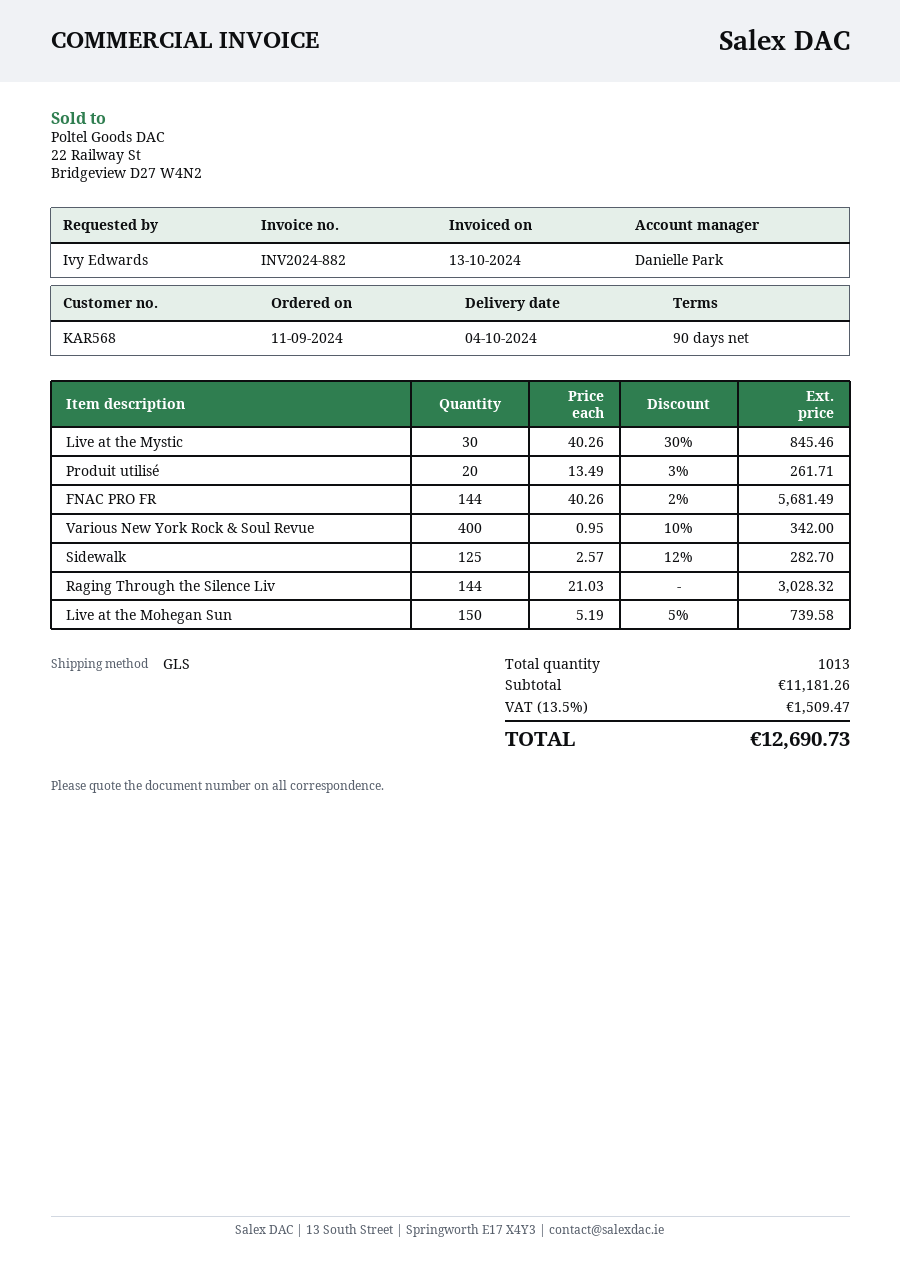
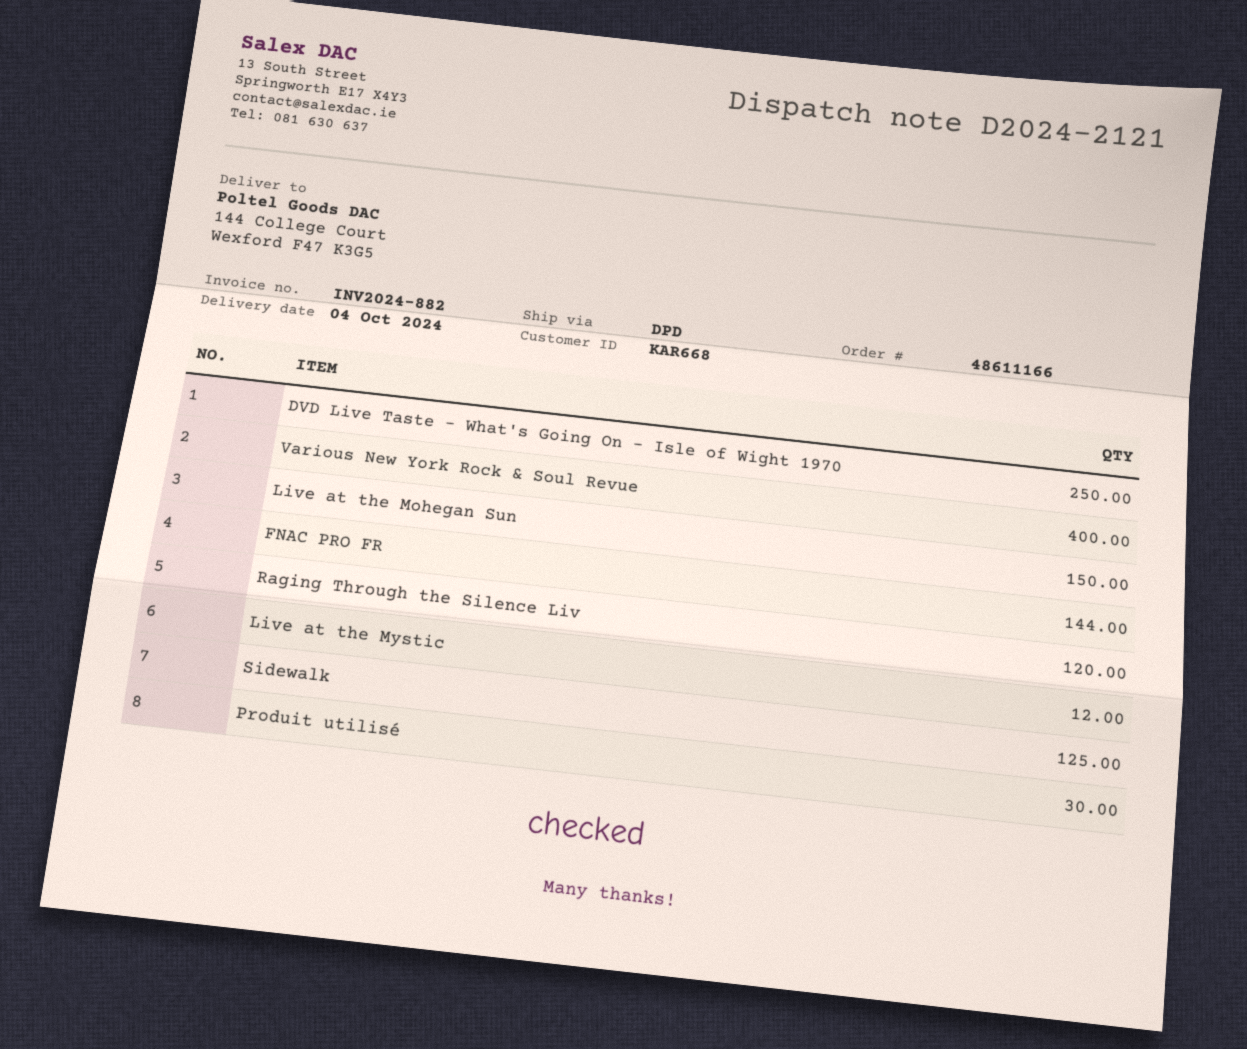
customer number: KAR568 -> KAR668
shipping method: GLS -> DPD
Live at the Mystic: 30 -> 12
Produit utilisé: 20 -> 30
Raging Through the Silence Liv: 144 -> 120
DVD Live Taste - What's Going On - Isle of Wight 1970: none -> 250

